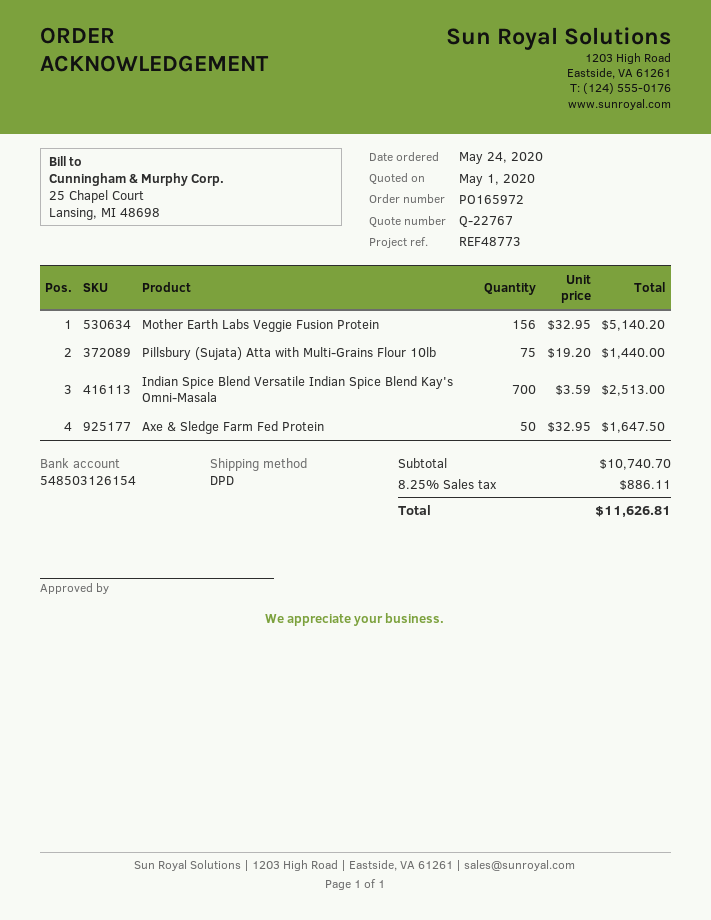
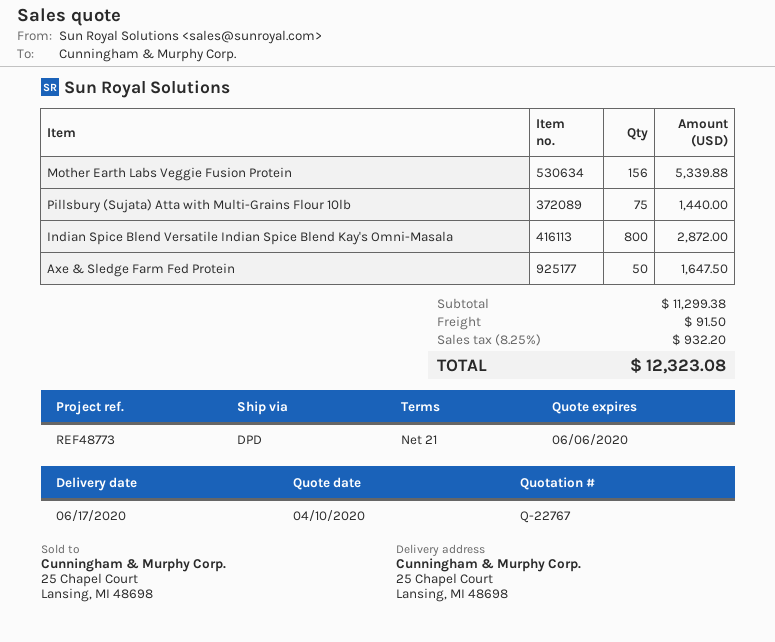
quote date: 2020-05-01 -> 2020-04-10
Mother Earth Labs Veggie Fusion Protein: 156 for 5140.20 -> 156 for 5339.88
Indian Spice Blend Versatile Indian Spice Blend Kay's Omni-Masala: 700 for 2513.00 -> 800 for 2872.00
subtotal: 10740.70 -> 11299.38
shipping: none -> 91.50
tax: 8.25% = 886.11 -> 8.25% = 932.20
total: 11626.81 -> 12323.08

